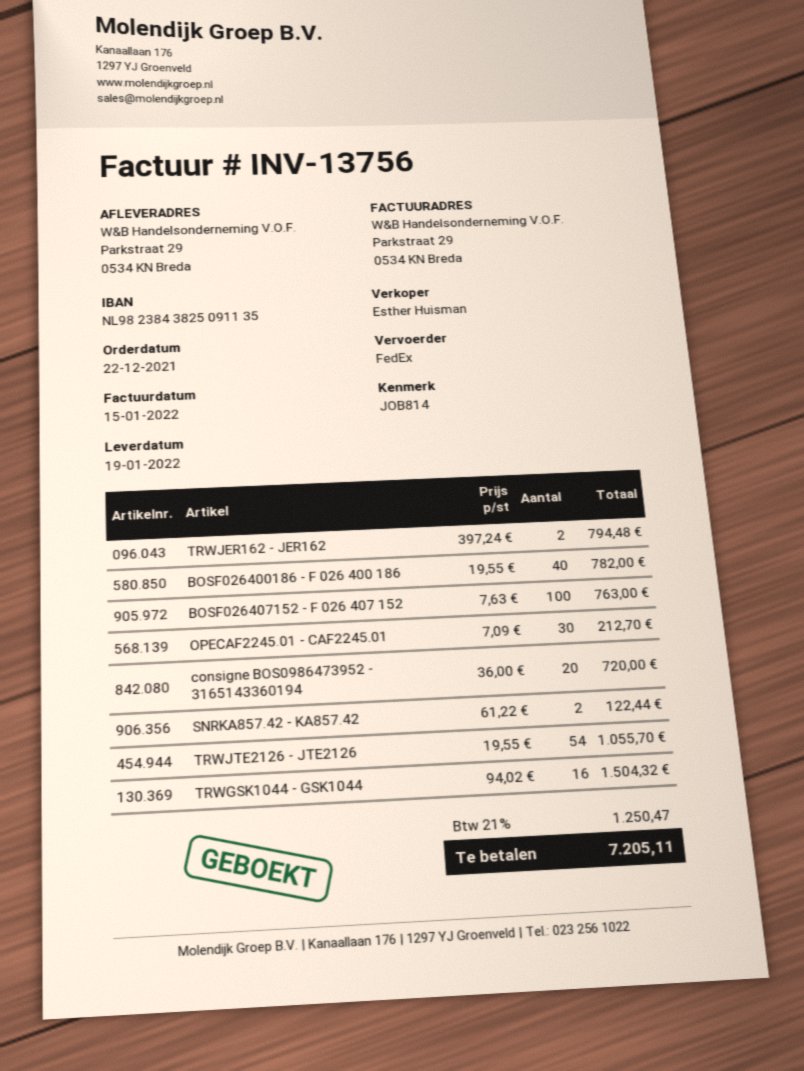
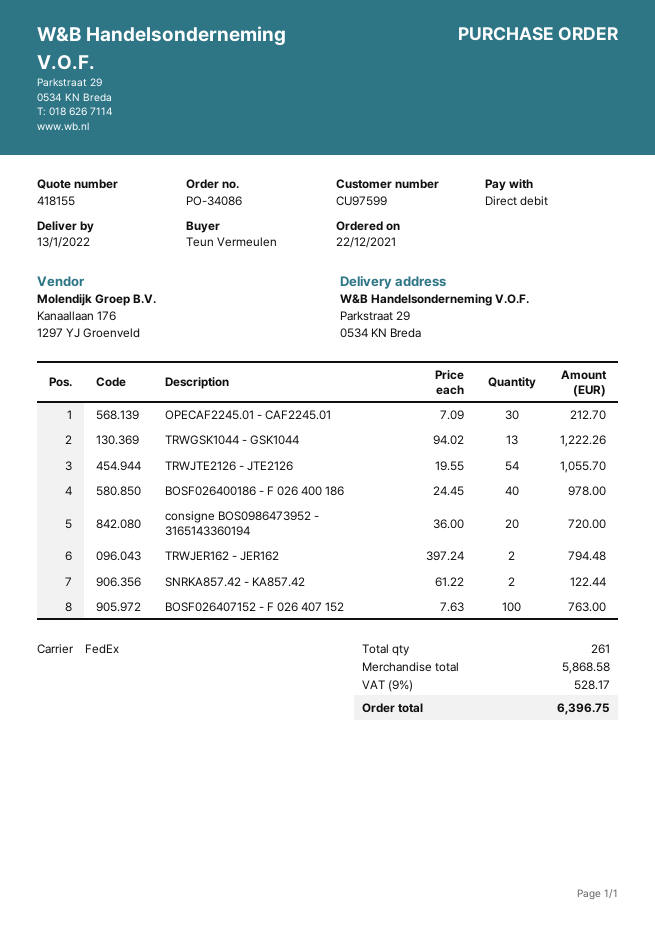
delivery date: 2022-01-19 -> 2022-01-13
BOSF026400186 - F 026 400 186: 40 x 19.55 = 782.00 -> 40 x 24.45 = 978.00
TRWGSK1044 - GSK1044: 16 x 94.02 = 1504.32 -> 13 x 94.02 = 1222.26
tax: 21% = 1250.47 -> 9% = 528.17
total: 7205.11 -> 6396.75

